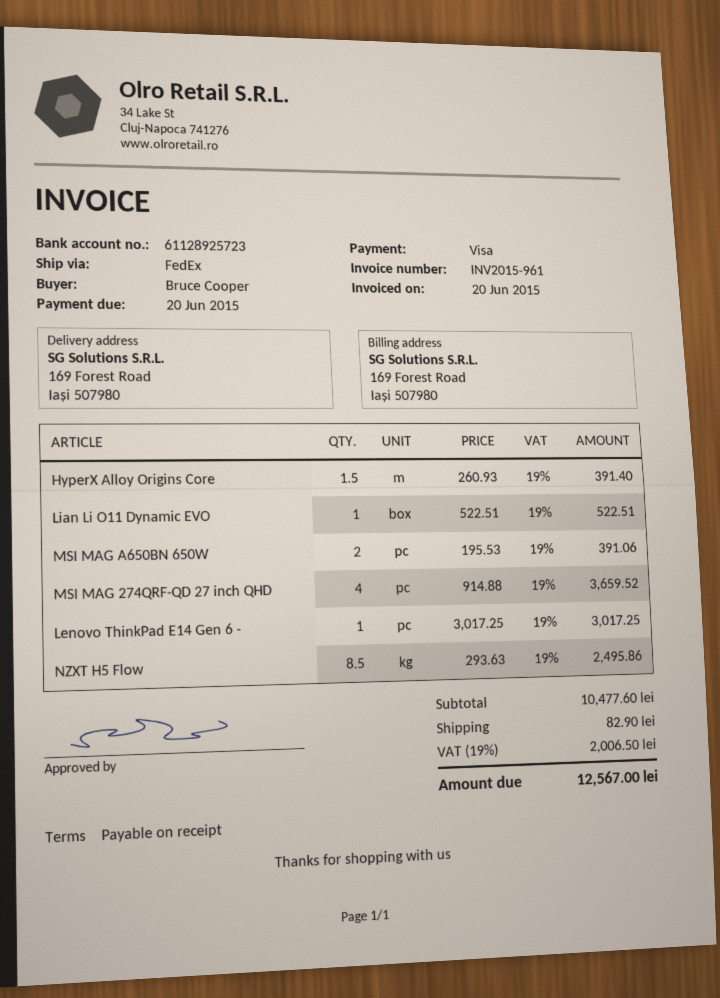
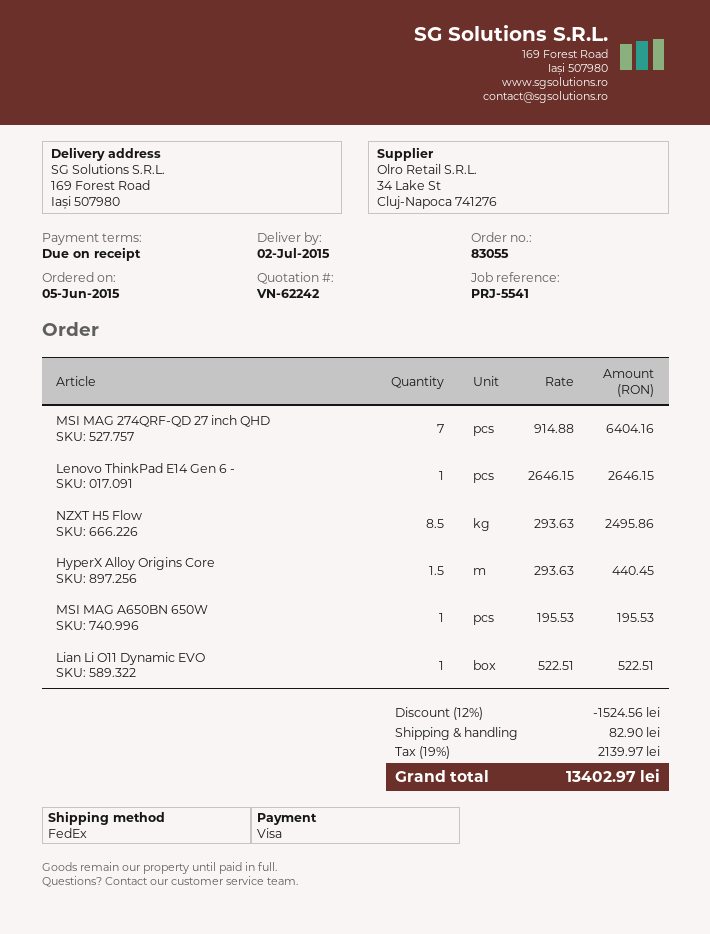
HyperX Alloy Origins Core: 1.5 x 260.93 = 391.40 -> 1.5 x 293.63 = 440.45
MSI MAG A650BN 650W: 2 x 195.53 = 391.06 -> 1 x 195.53 = 195.53
MSI MAG 274QRF-QD 27 inch QHD: 4 x 914.88 = 3659.52 -> 7 x 914.88 = 6404.16
Lenovo ThinkPad E14 Gen 6 -: 1 x 3017.25 = 3017.25 -> 1 x 2646.15 = 2646.15
discount: none -> 12% = 1524.56
tax: 19% = 2006.50 -> 19% = 2139.97
total: 12567.00 -> 13402.97

